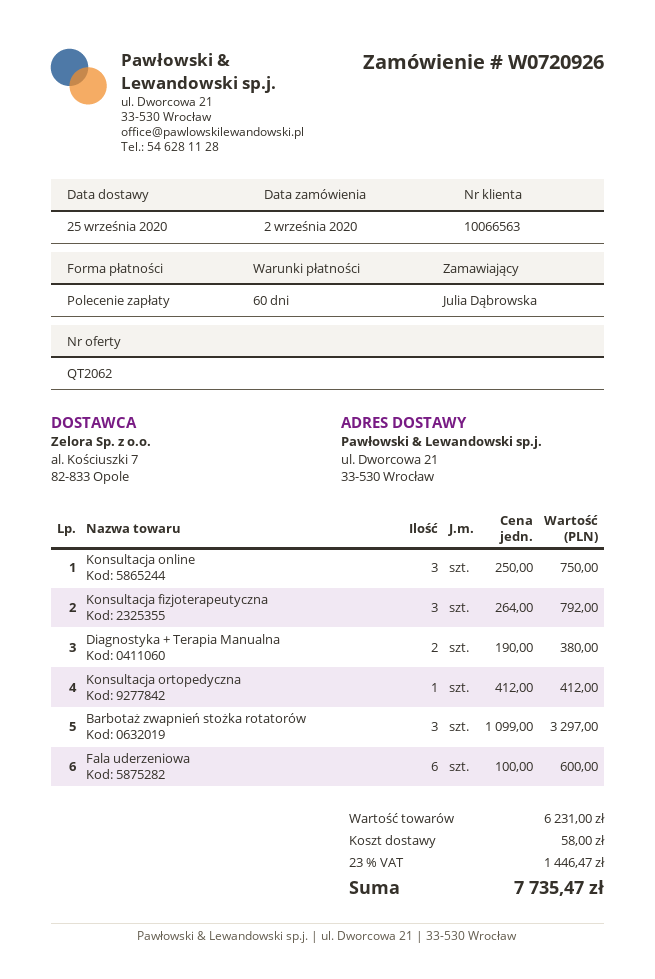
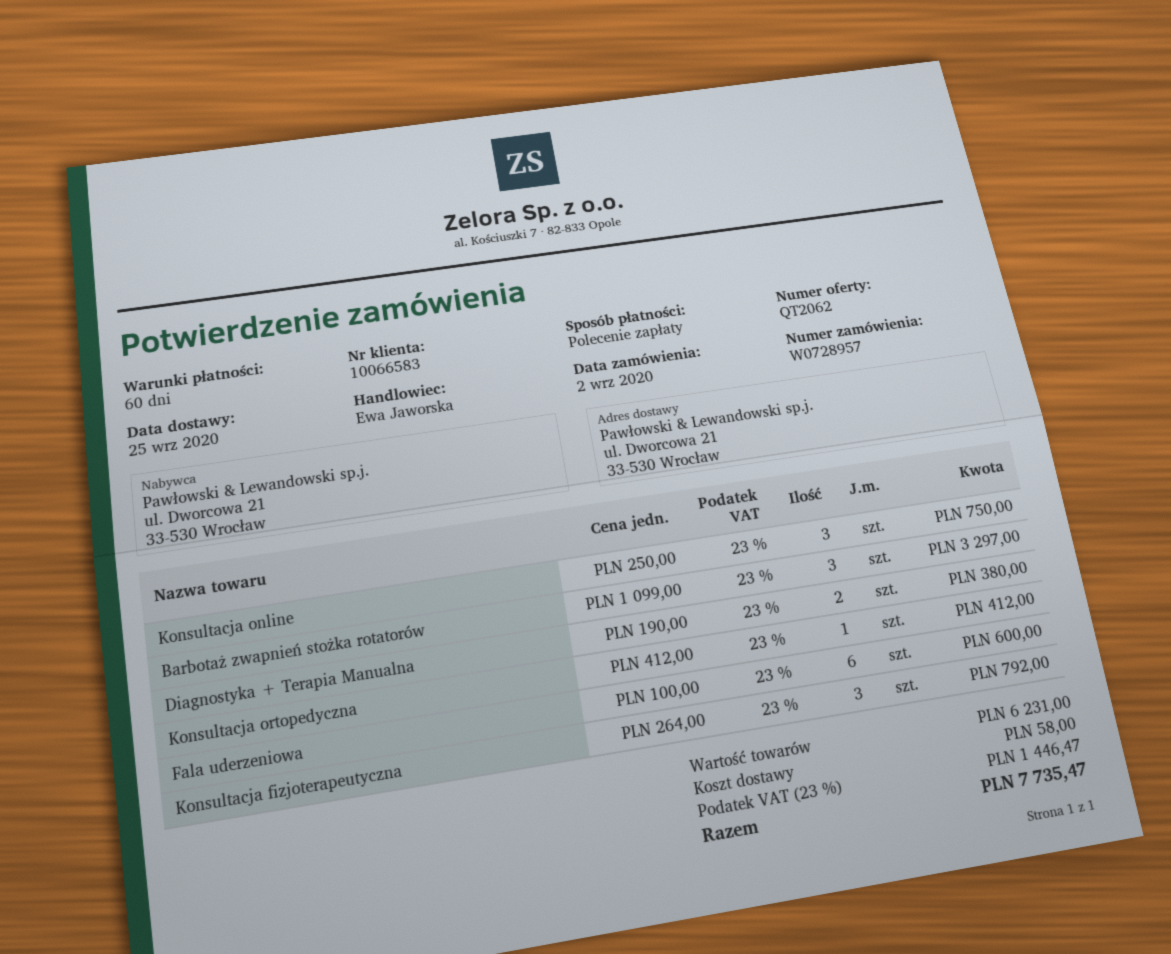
order number: W0720926 -> W0728957
customer number: 10066563 -> 10066583

